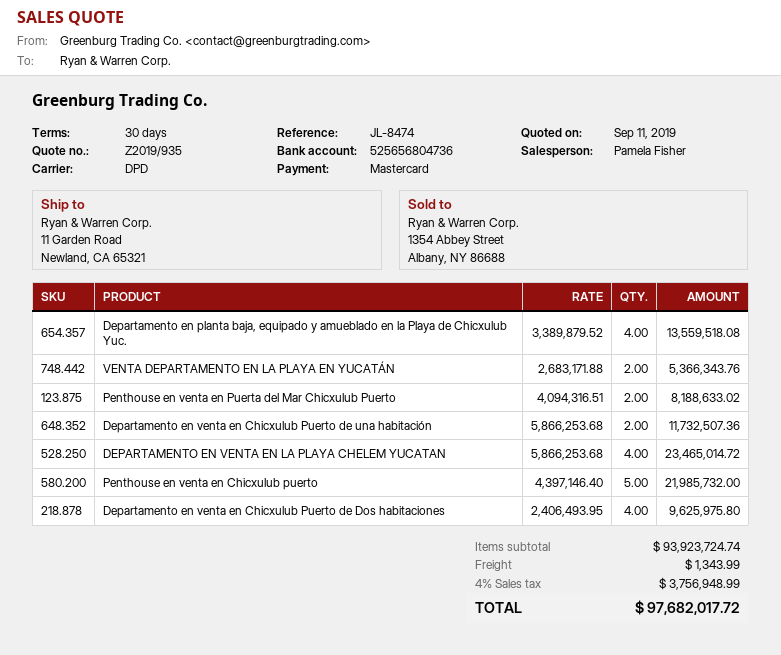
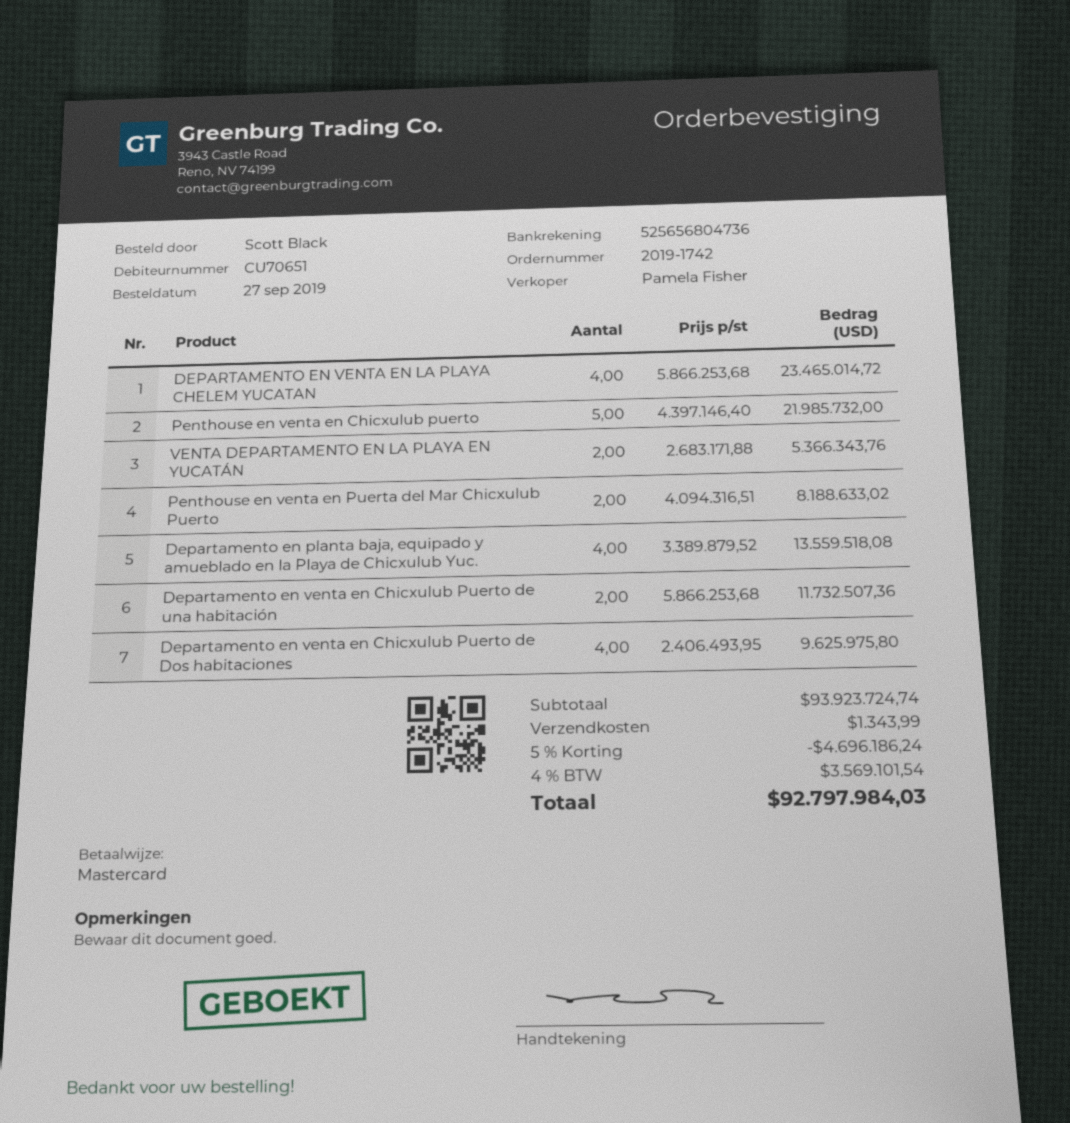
discount: none -> 5% = 4696186.24
tax: 4% = 3756948.99 -> 4% = 3569101.54
total: 97682017.72 -> 92797984.03

